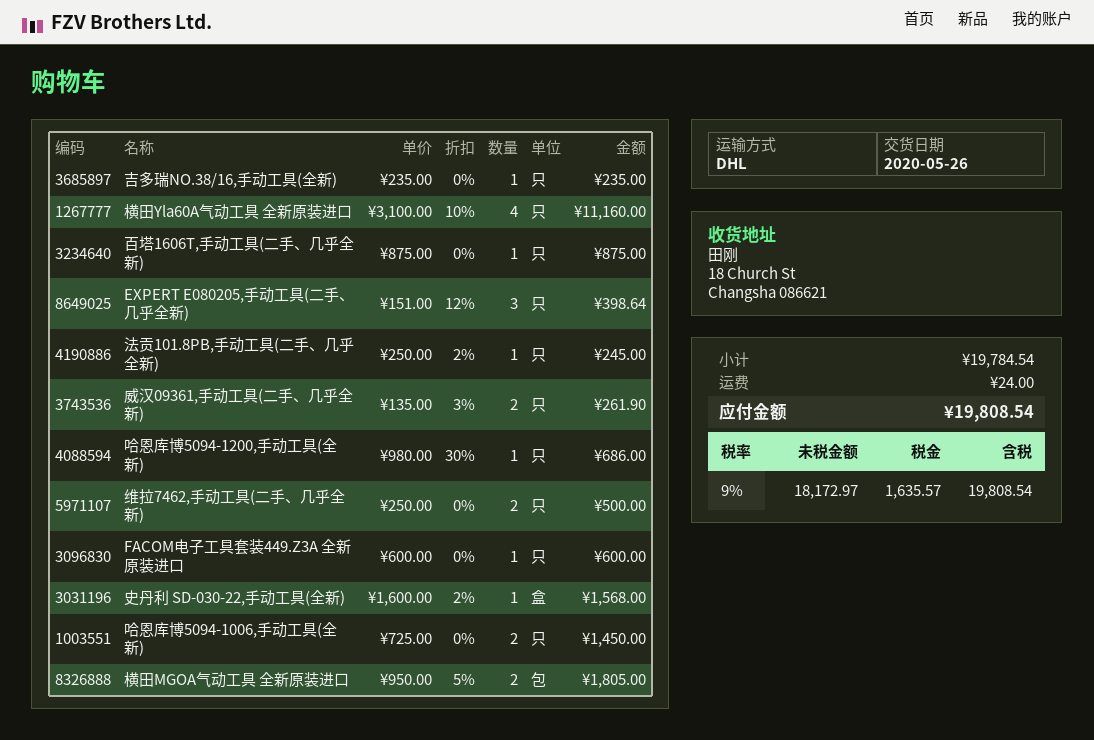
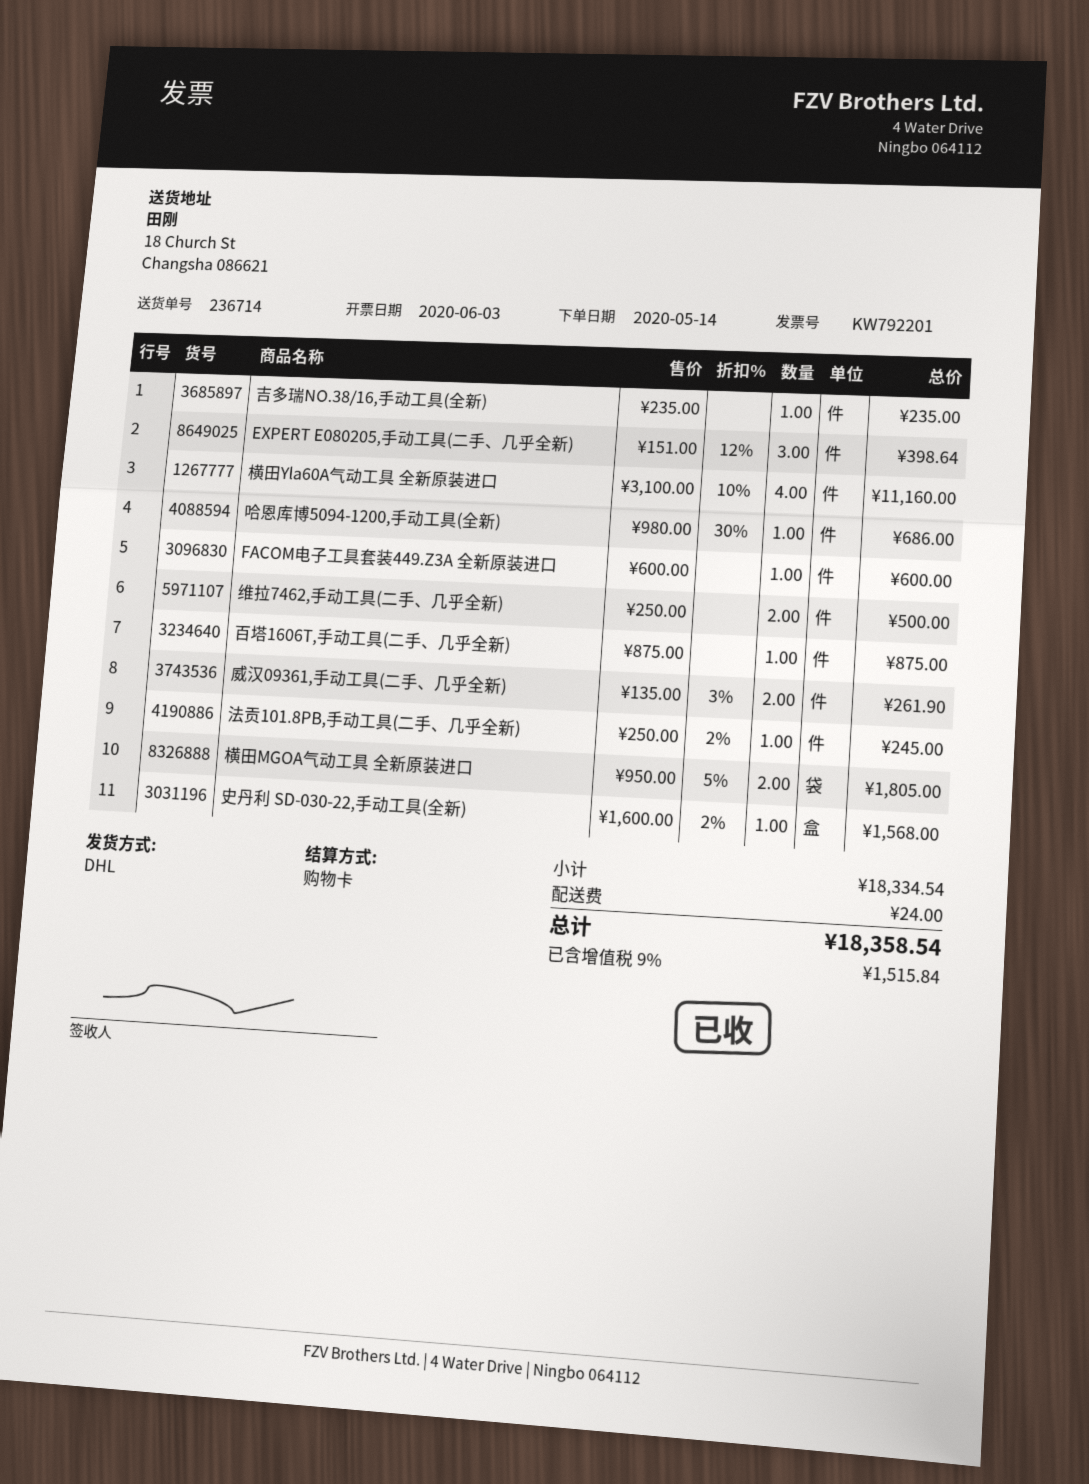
哈恩库博5094-1006,手动工具(全新): 2 x 725.00 = 1450.00 -> none
subtotal: 19784.54 -> 18334.54
tax: 9% = 1635.57 -> 9% = 1515.84
total: 19808.54 -> 18358.54

